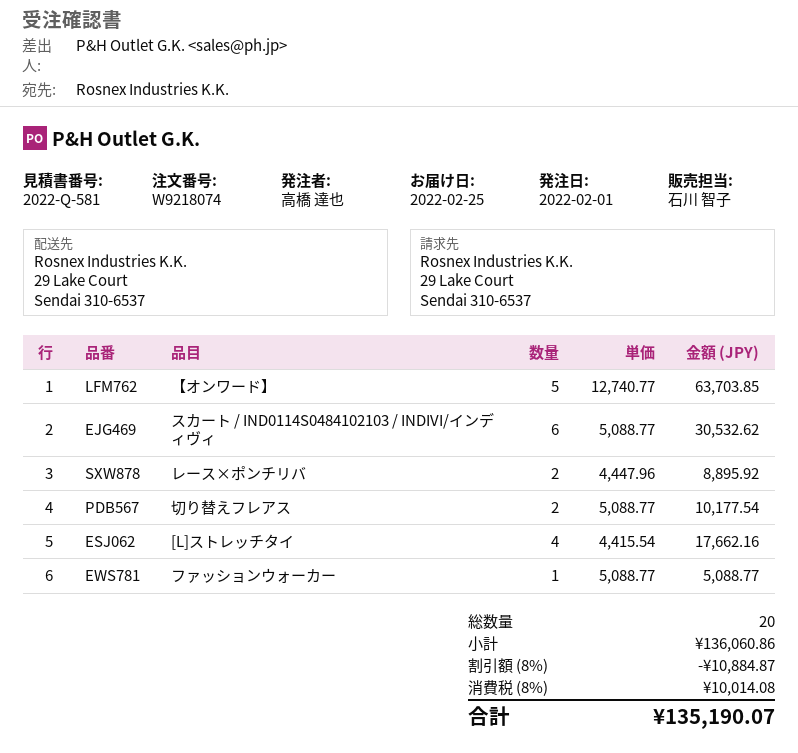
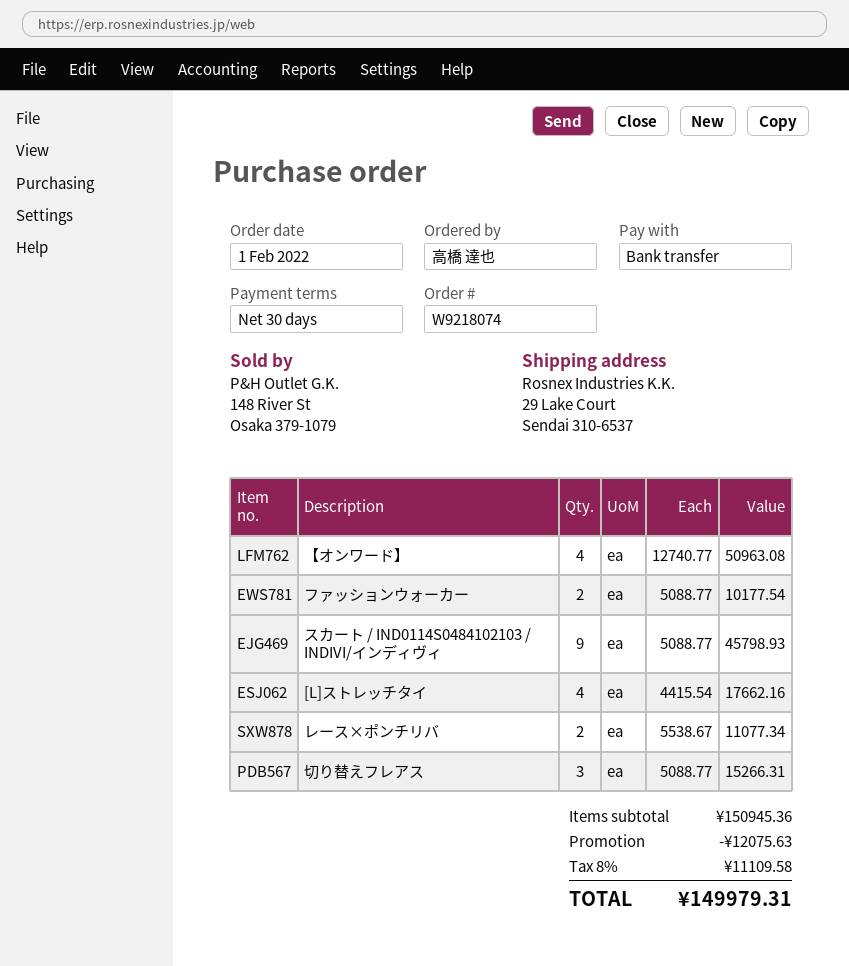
【オンワード】: 5 x 12740.77 = 63703.85 -> 4 x 12740.77 = 50963.08
スカート / IND0114S0484102103 / INDIVI/インディヴィ: 6 x 5088.77 = 30532.62 -> 9 x 5088.77 = 45798.93
レース×ポンチリバ: 2 x 4447.96 = 8895.92 -> 2 x 5538.67 = 11077.34
切り替えフレアス: 2 x 5088.77 = 10177.54 -> 3 x 5088.77 = 15266.31
ファッションウォーカー: 1 x 5088.77 = 5088.77 -> 2 x 5088.77 = 10177.54
subtotal: 136060.86 -> 150945.36
discount: 10884.87 -> 12075.63
tax: 8% = 10014.08 -> 8% = 11109.58
total: 135190.07 -> 149979.31

